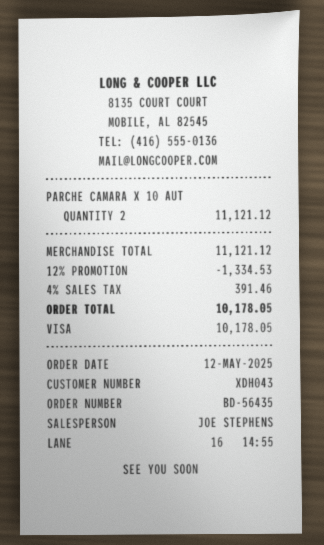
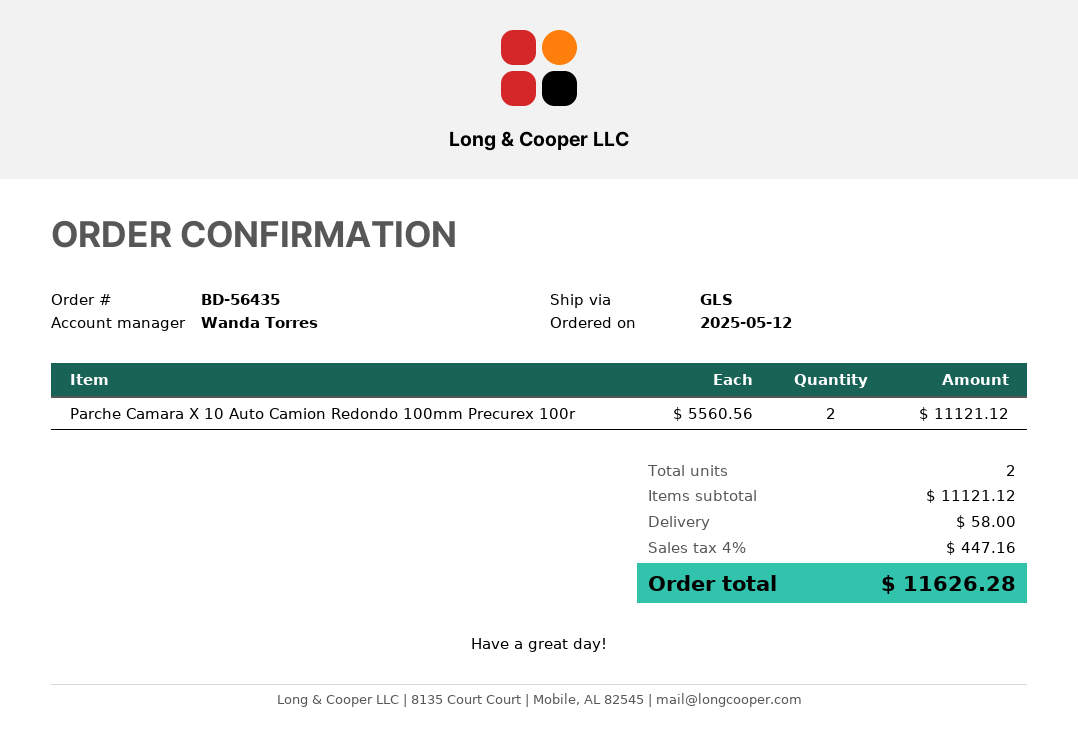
sales rep: JOE STEPHENS -> Wanda Torres
discount: 12% = 1334.53 -> none
shipping: none -> 58.00
tax: 4% = 391.46 -> 4% = 447.16
total: 10178.05 -> 11626.28

